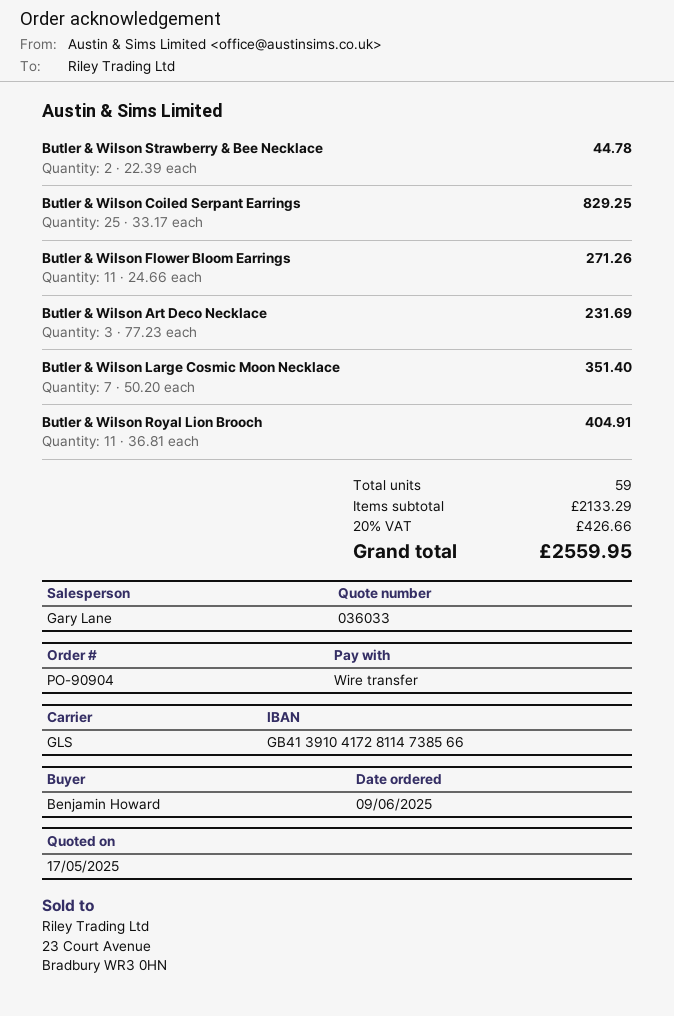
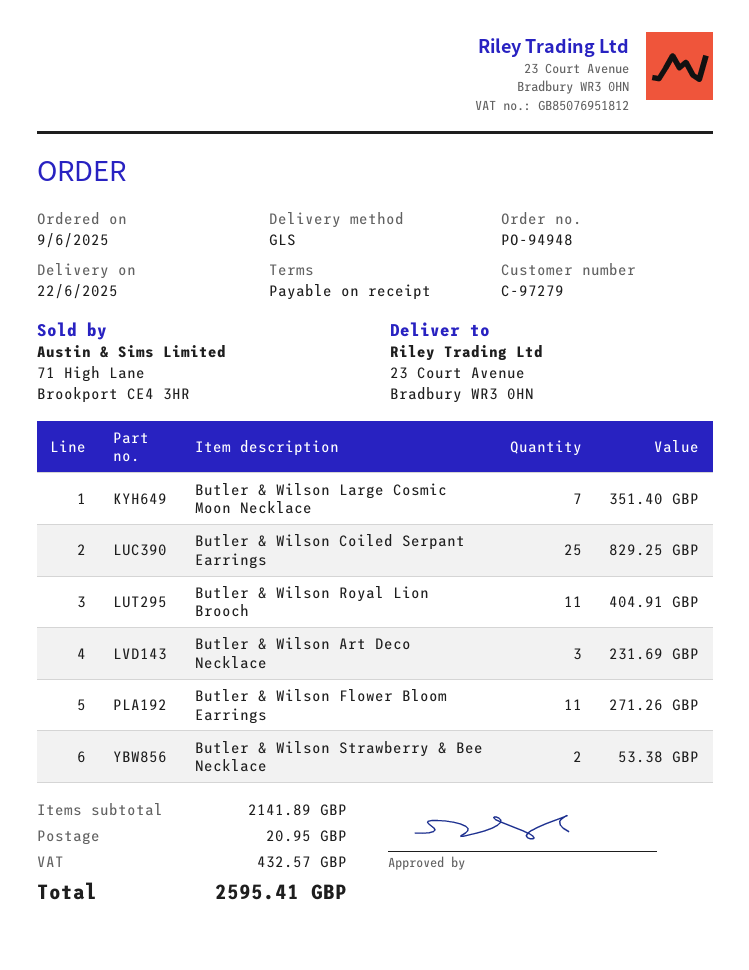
order number: PO-90904 -> PO-94948
Butler & Wilson Strawberry & Bee Necklace: 2 for 44.78 -> 2 for 53.38
subtotal: 2133.29 -> 2141.89
shipping: none -> 20.95
tax: 426.66 -> 432.57
total: 2559.95 -> 2595.41

